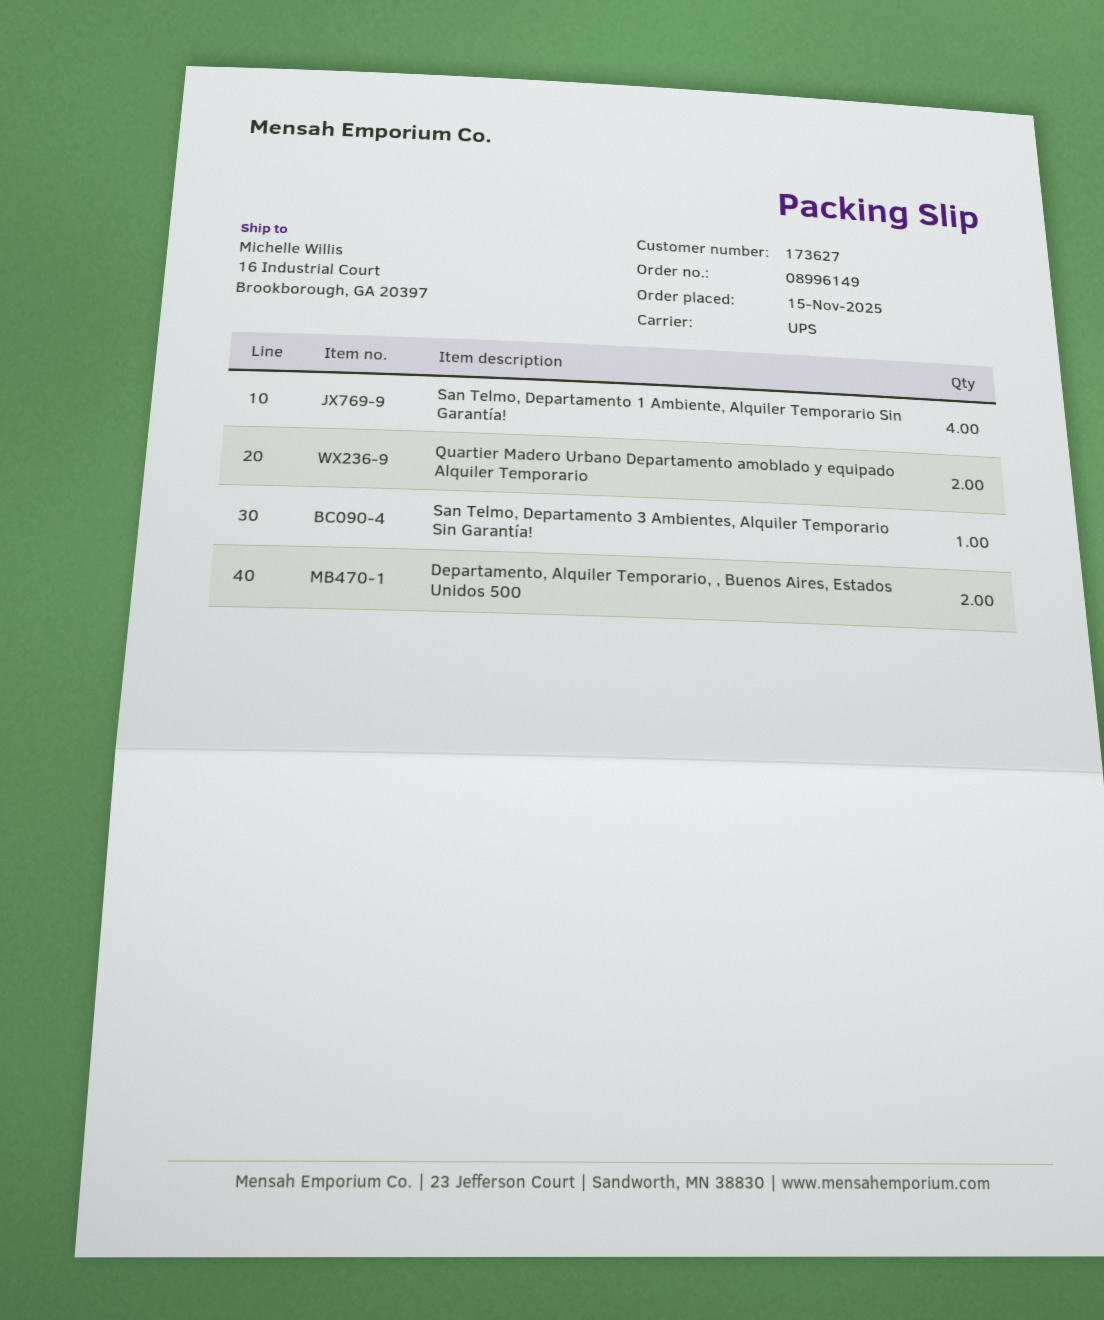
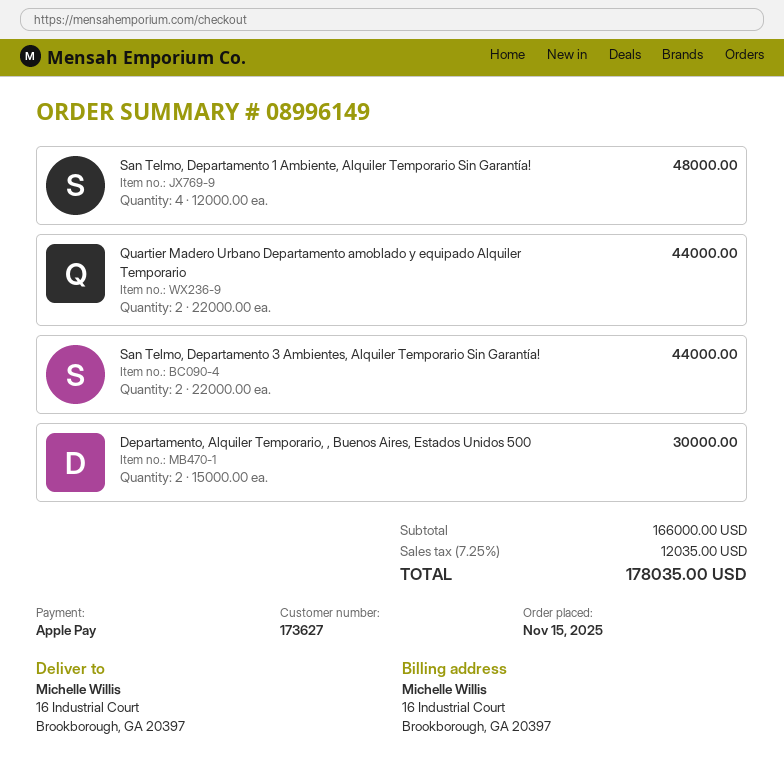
San Telmo, Departamento 3 Ambientes, Alquiler Temporario Sin Garantía!: 1 -> 2

